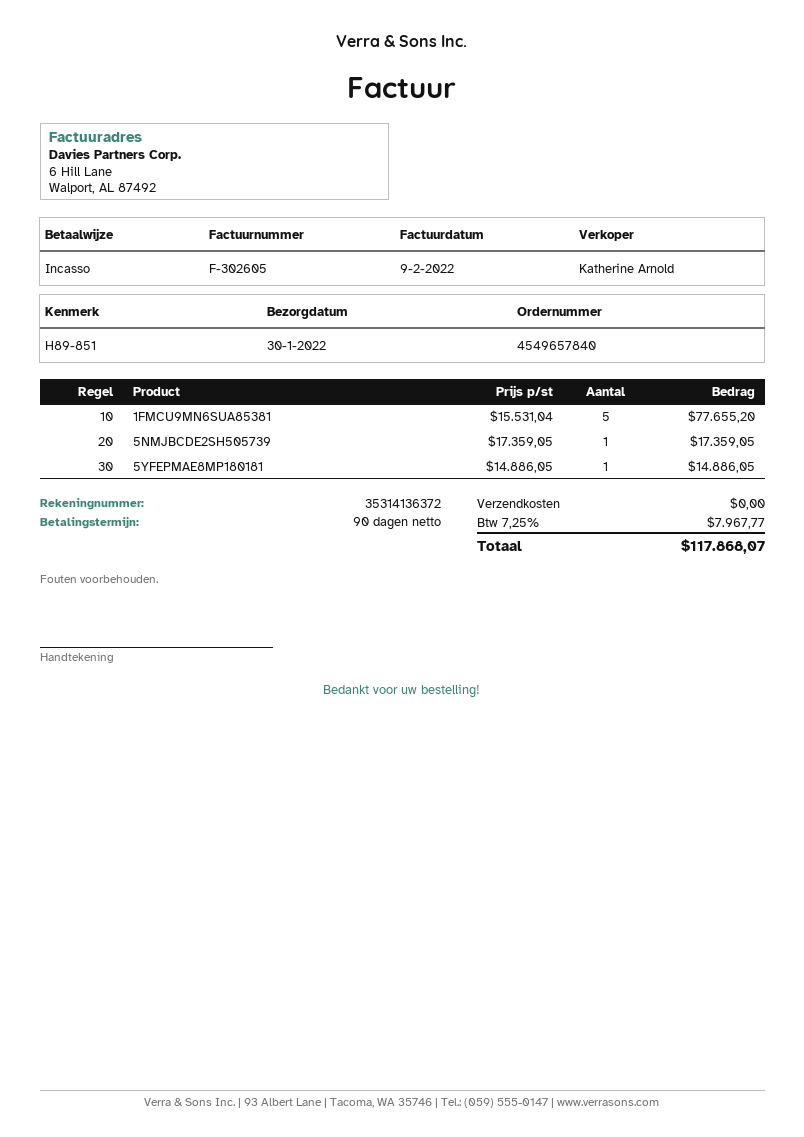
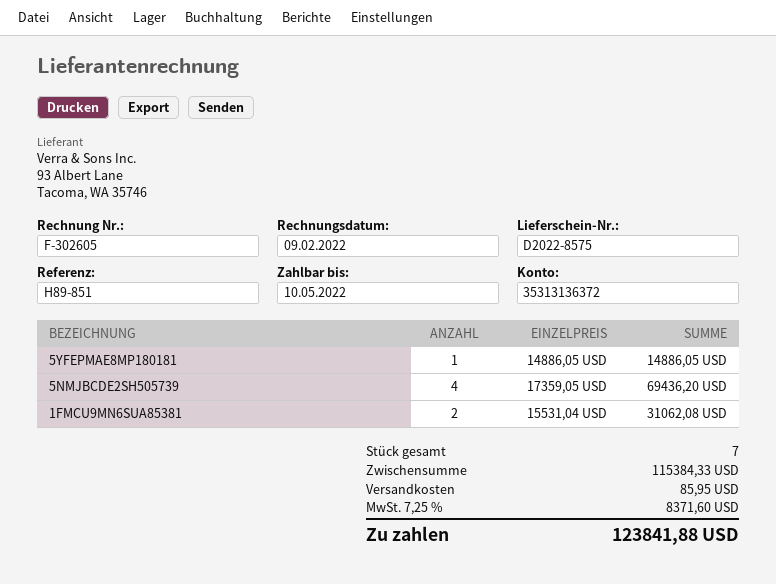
bank account: 35314136372 -> 35313136372
1FMCU9MN6SUA85381: 5 x 15531.04 = 77655.20 -> 2 x 15531.04 = 31062.08
5NMJBCDE2SH505739: 1 x 17359.05 = 17359.05 -> 4 x 17359.05 = 69436.20
shipping: 0.00 -> 85.95
tax: 7.25% = 7967.77 -> 7.25% = 8371.60
total: 117868.07 -> 123841.88

